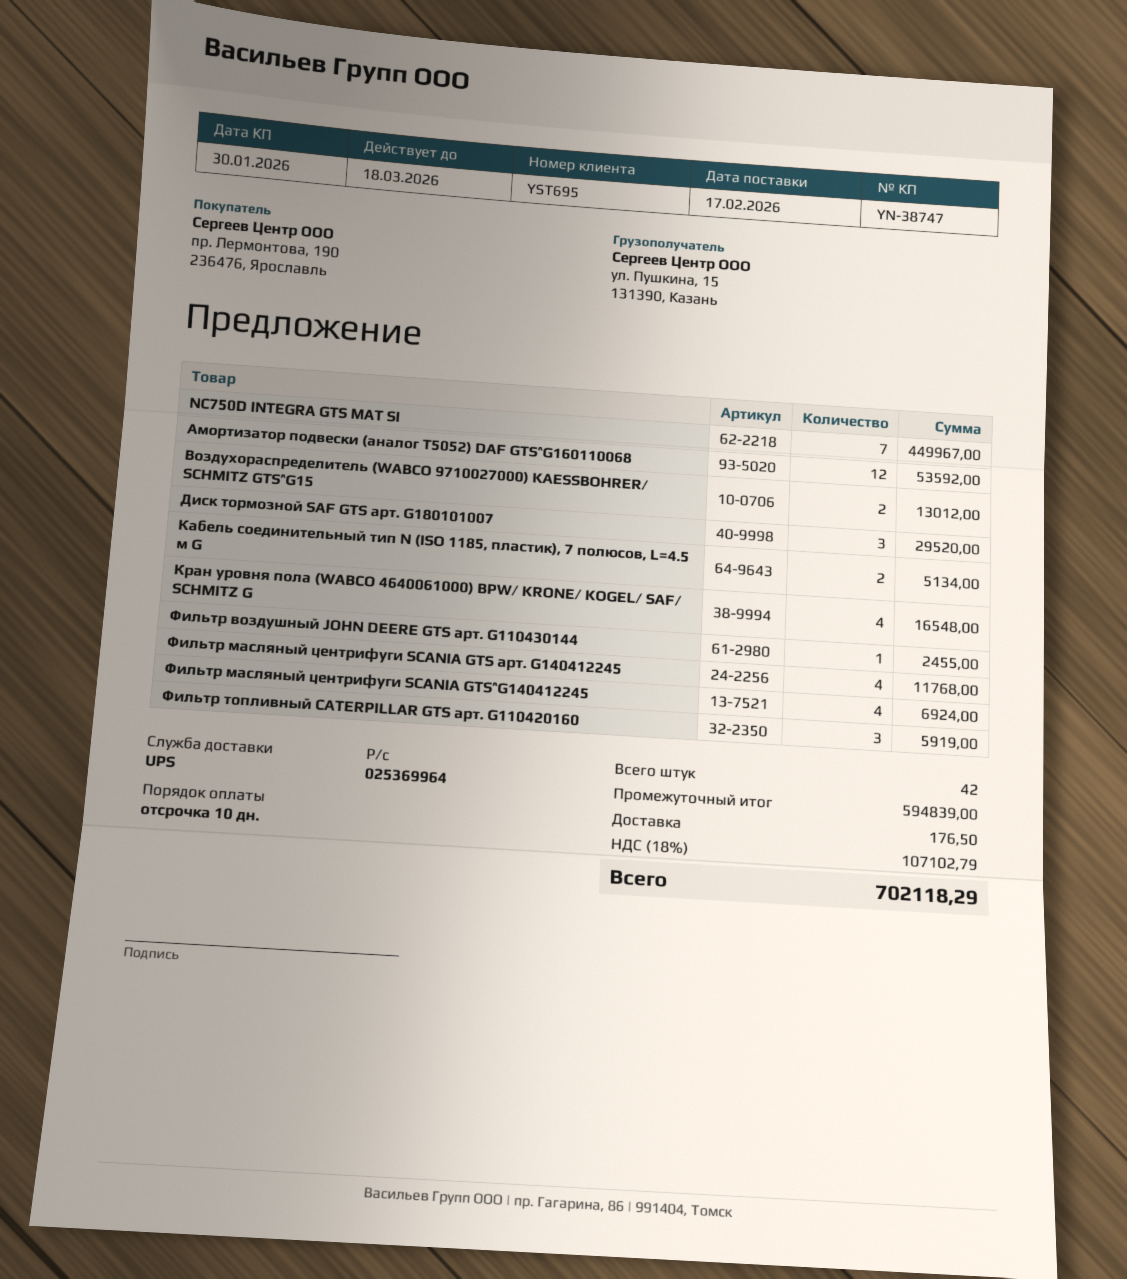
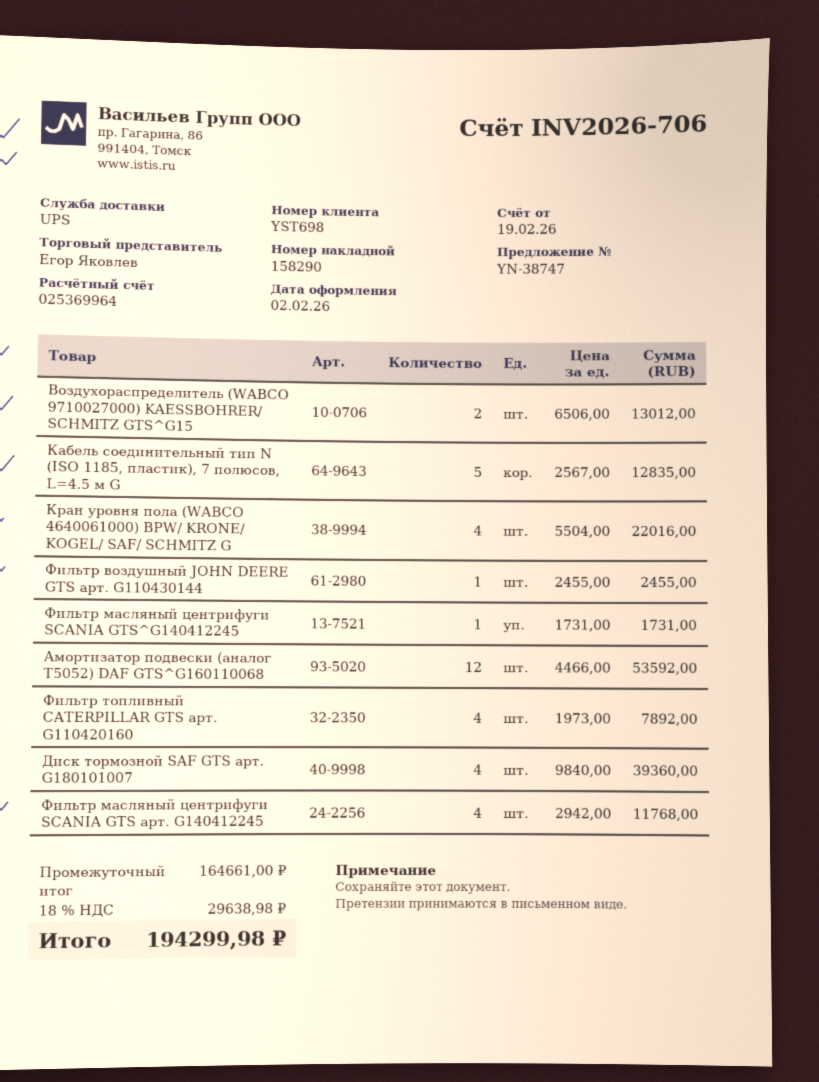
customer number: YST695 -> YST698
NC750D INTEGRA GTS MAT SI: 7 for 449967.00 -> none
Диск тормозной SAF GTS арт. G180101007: 3 for 29520.00 -> 4 for 39360.00
Кабель соединительный тип N (ISO 1185, пластик), 7 полюсов, L=4.5 м G: 2 for 5134.00 -> 5 for 12835.00
Кран уровня пола (WABCO 4640061000) BPW/ KRONE/ KOGEL/ SAF/ SCHMITZ G: 4 for 16548.00 -> 4 for 22016.00
Фильтр масляный центрифуги SCANIA GTS^G140412245: 4 for 6924.00 -> 1 for 1731.00
Фильтр топливный CATERPILLAR GTS арт. G110420160: 3 for 5919.00 -> 4 for 7892.00
subtotal: 594839.00 -> 164661.00
shipping: 176.50 -> none
tax: 18% = 107102.79 -> 18% = 29638.98
total: 702118.29 -> 194299.98

